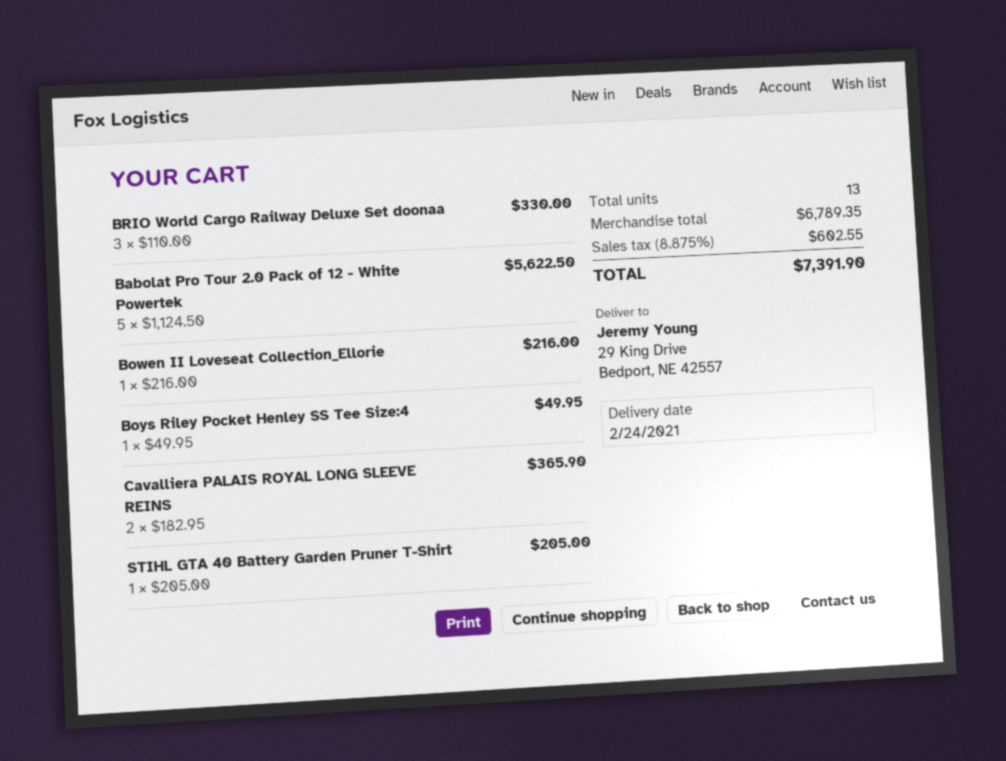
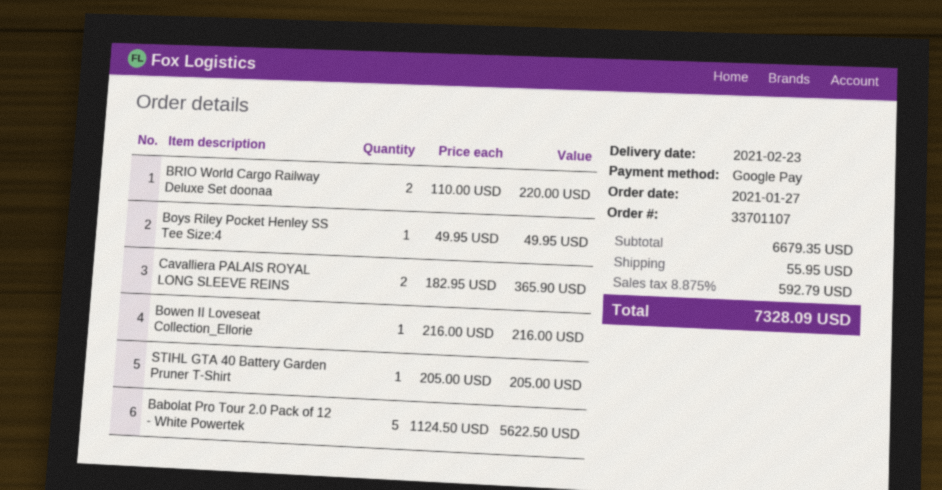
delivery date: 2021-02-24 -> 2021-02-23
BRIO World Cargo Railway Deluxe Set doonaa: 3 x 110.00 = 330.00 -> 2 x 110.00 = 220.00
subtotal: 6789.35 -> 6679.35
shipping: none -> 55.95
tax: 8.875% = 602.55 -> 8.875% = 592.79
total: 7391.90 -> 7328.09

